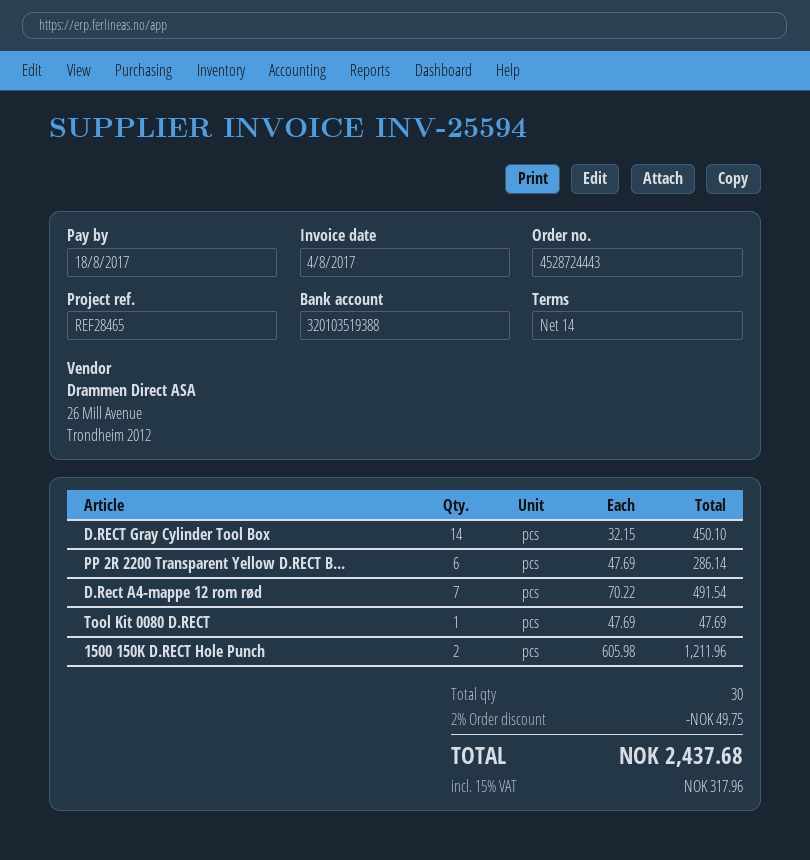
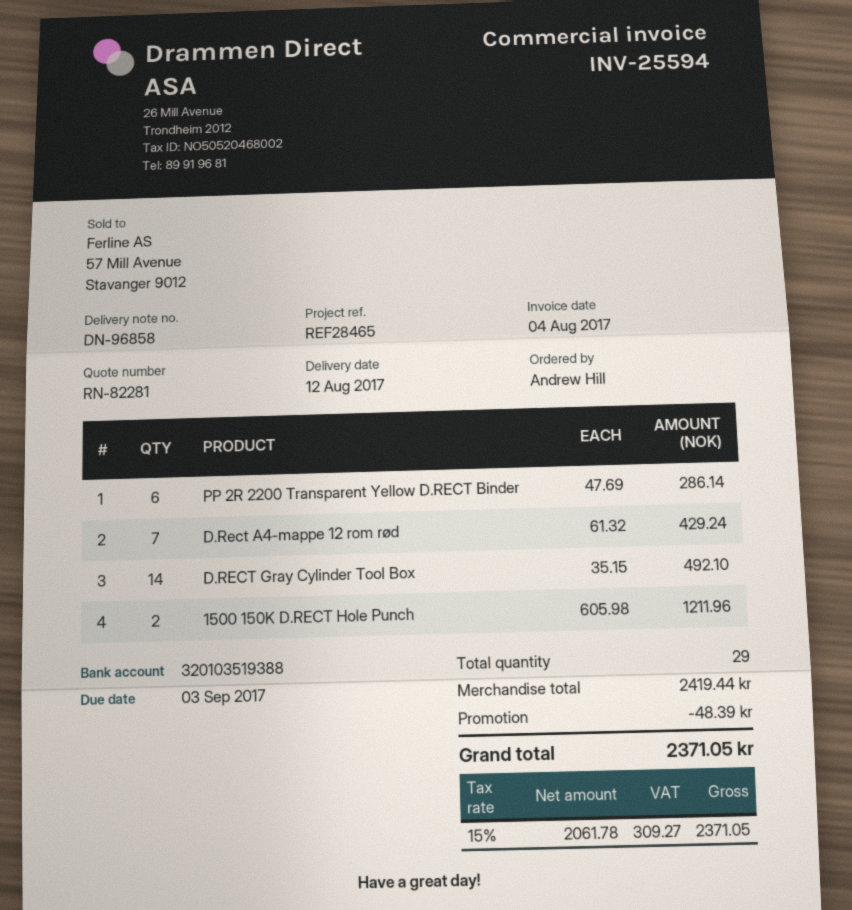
due date: 2017-08-18 -> 2017-09-03
D.RECT Gray Cylinder Tool Box: 14 x 32.15 = 450.10 -> 14 x 35.15 = 492.10
D.Rect A4-mappe 12 rom rød: 7 x 70.22 = 491.54 -> 7 x 61.32 = 429.24
Tool Kit 0080 D.RECT: 1 x 47.69 = 47.69 -> none
total quantity: 30 -> 29
discount: 49.75 -> 48.39
tax: 15% = 317.96 -> 15% = 309.27
total: 2437.68 -> 2371.05

